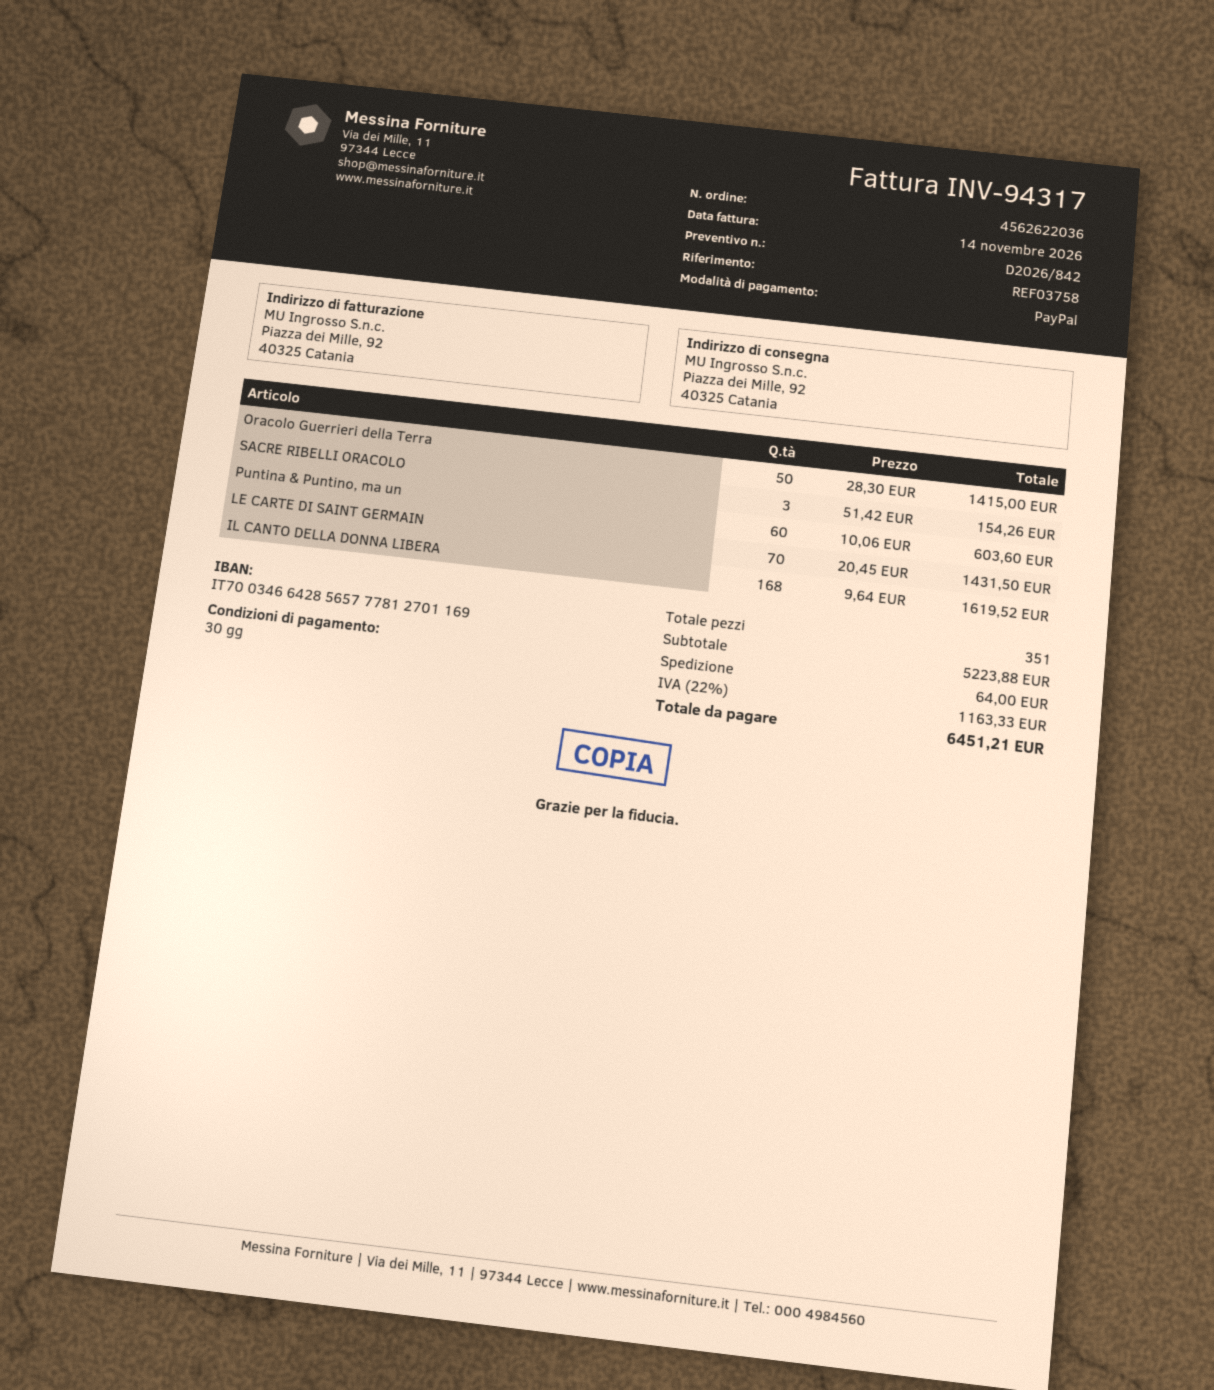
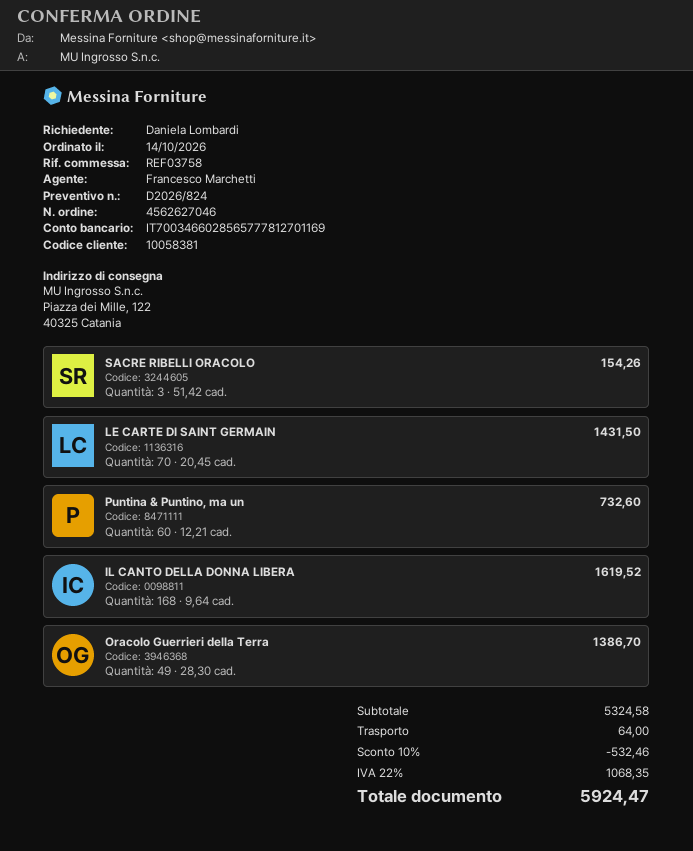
quote number: D2026/842 -> D2026/824
order number: 4562622036 -> 4562627046
bank account: IT7003466428565777812701169 -> IT7003466028565777812701169
ship to: Piazza dei Mille, 92, 40325 Catania -> Piazza dei Mille, 122, 40325 Catania
Oracolo Guerrieri della Terra: 50 x 28.30 = 1415.00 -> 49 x 28.30 = 1386.70
Puntina & Puntino, ma un: 60 x 10.06 = 603.60 -> 60 x 12.21 = 732.60
subtotal: 5223.88 -> 5324.58
discount: none -> 10% = 532.46
tax: 22% = 1163.33 -> 22% = 1068.35
total: 6451.21 -> 5924.47

